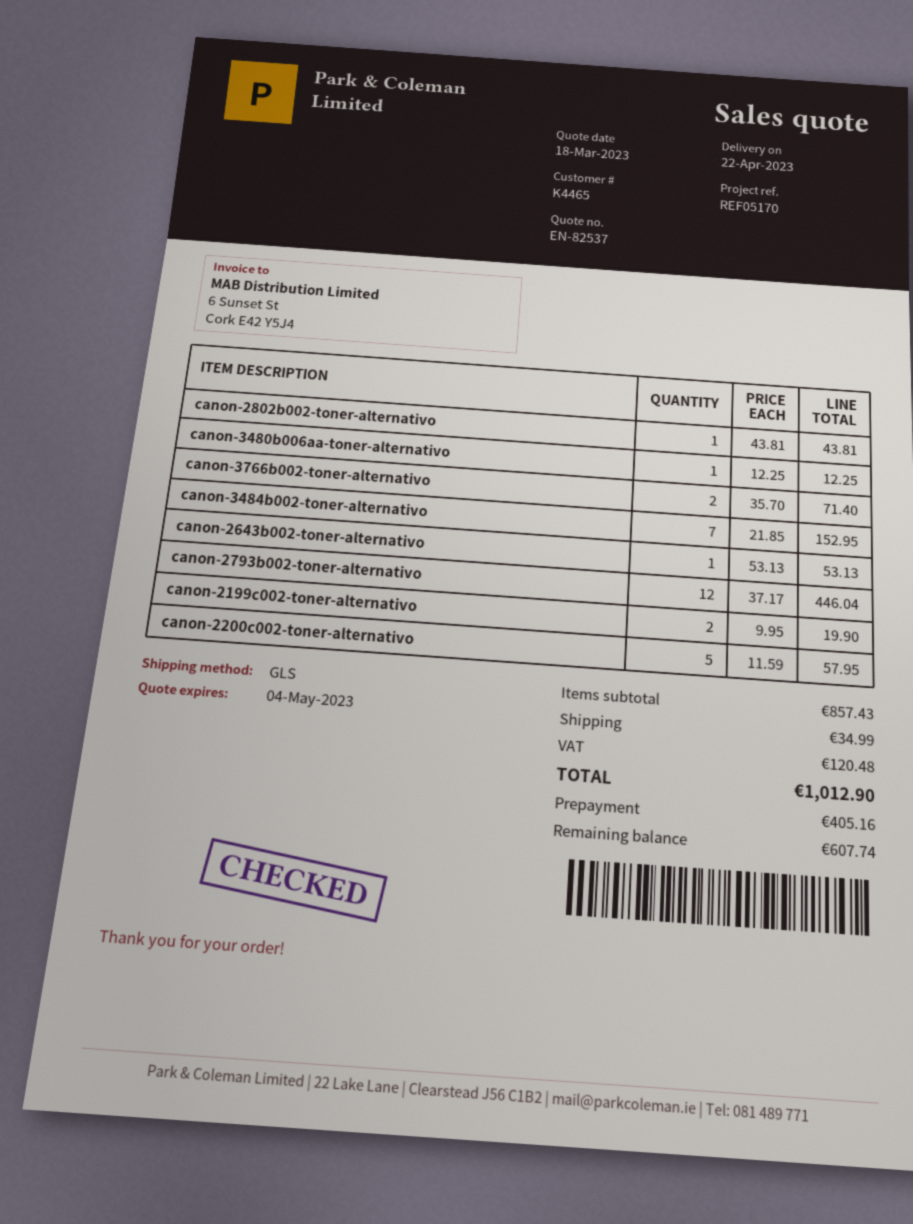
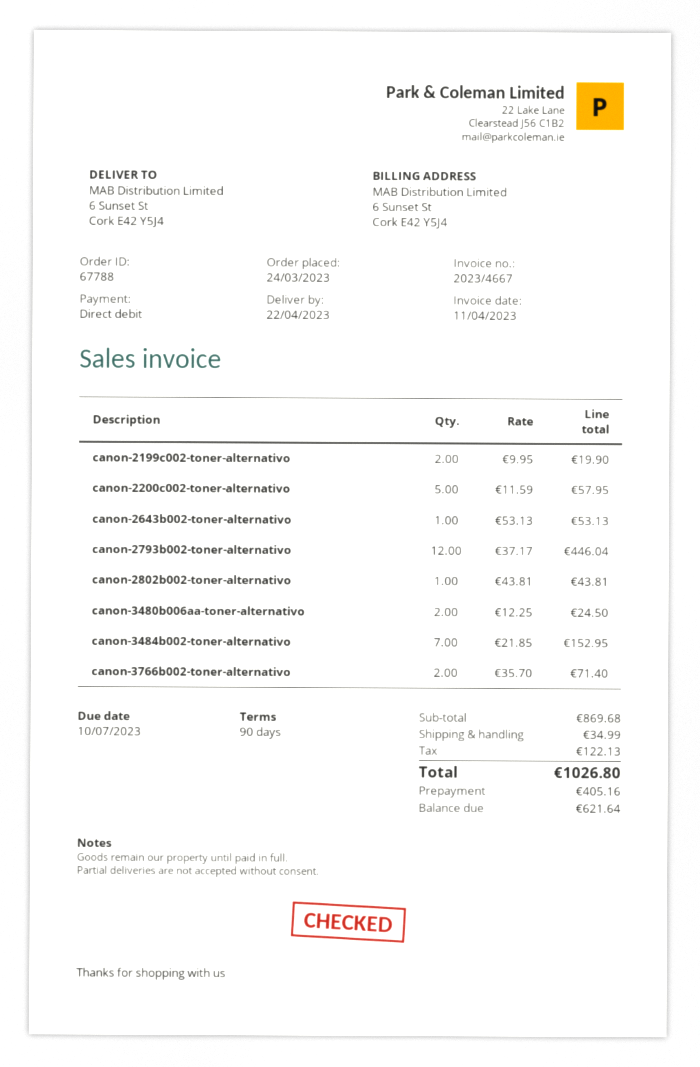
canon-3480b006aa-toner-alternativo: 1 x 12.25 = 12.25 -> 2 x 12.25 = 24.50
subtotal: 857.43 -> 869.68
tax: 120.48 -> 122.13
total: 1012.90 -> 1026.80
balance: 607.74 -> 621.64

